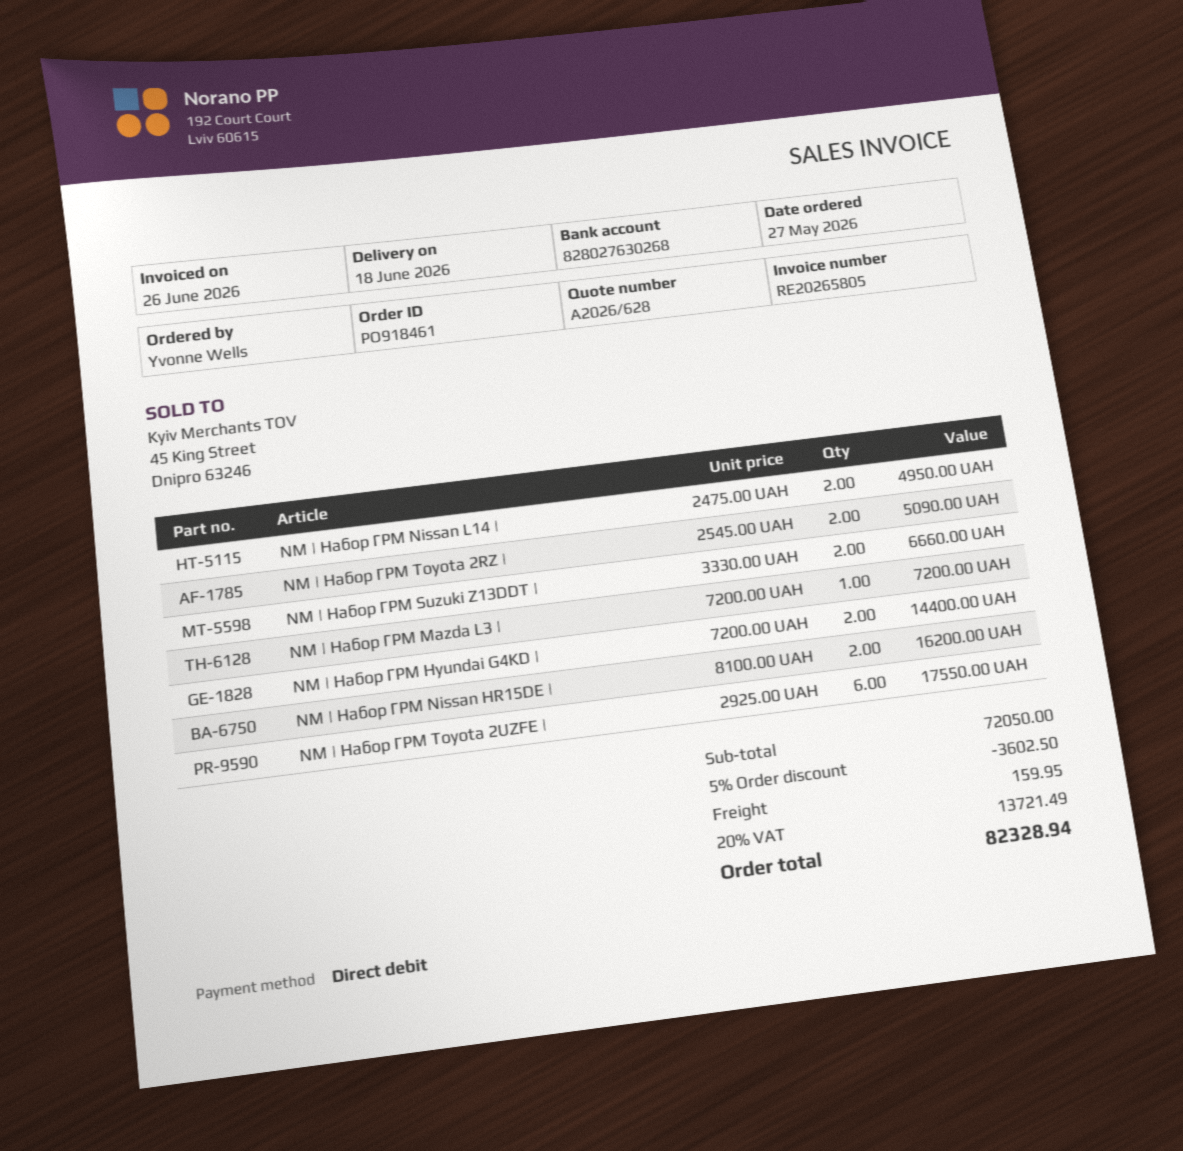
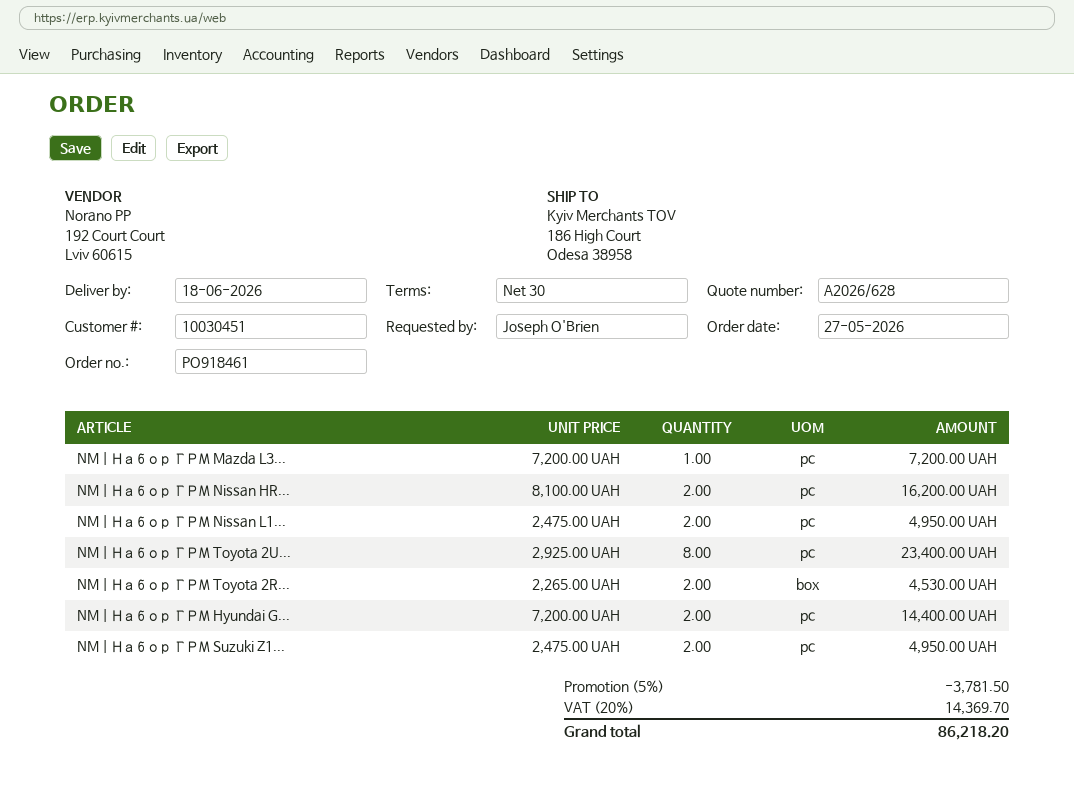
ordered by: Yvonne Wells -> Joseph O'Brien
NM | Набор ГРМ Toyota 2RZ |: 2 x 2545.00 = 5090.00 -> 2 x 2265.00 = 4530.00
NM | Набор ГРМ Suzuki Z13DDT |: 2 x 3330.00 = 6660.00 -> 2 x 2475.00 = 4950.00
NM | Набор ГРМ Toyota 2UZFE |: 6 x 2925.00 = 17550.00 -> 8 x 2925.00 = 23400.00
discount: 5% = 3602.50 -> 5% = 3781.50
shipping: 159.95 -> none
tax: 20% = 13721.49 -> 20% = 14369.70
total: 82328.94 -> 86218.20

